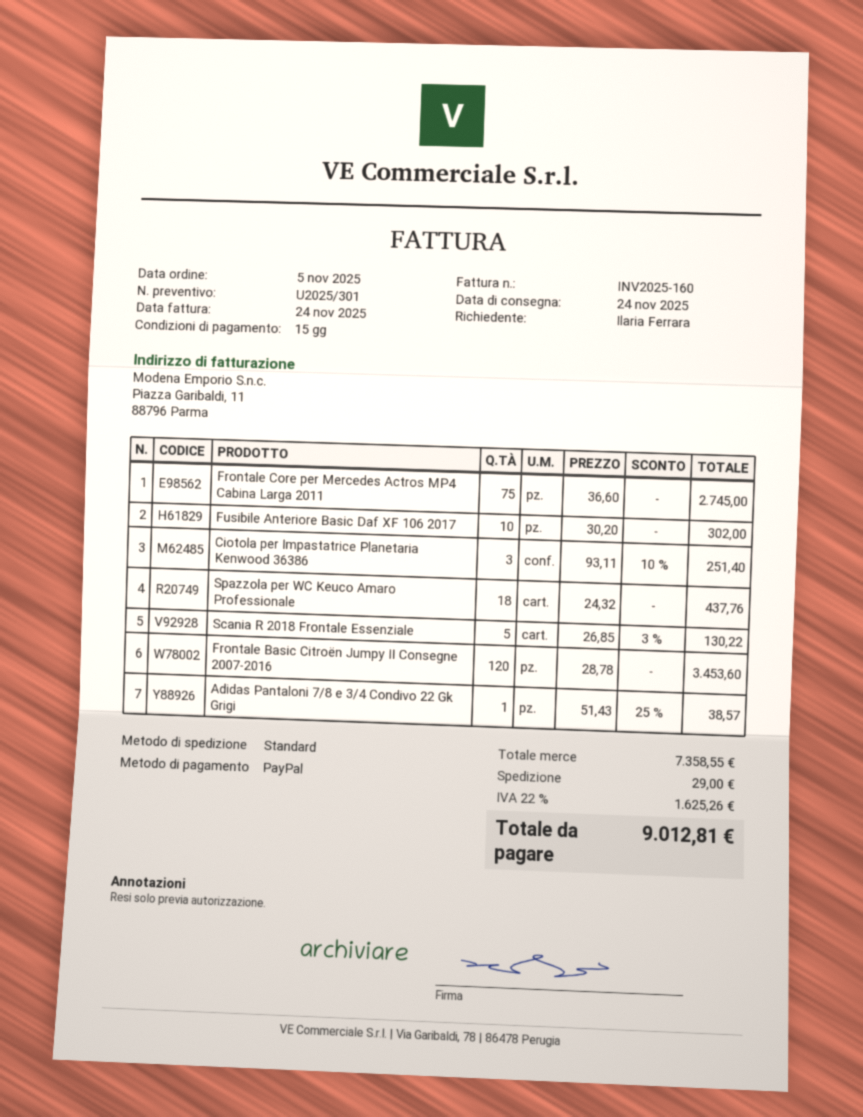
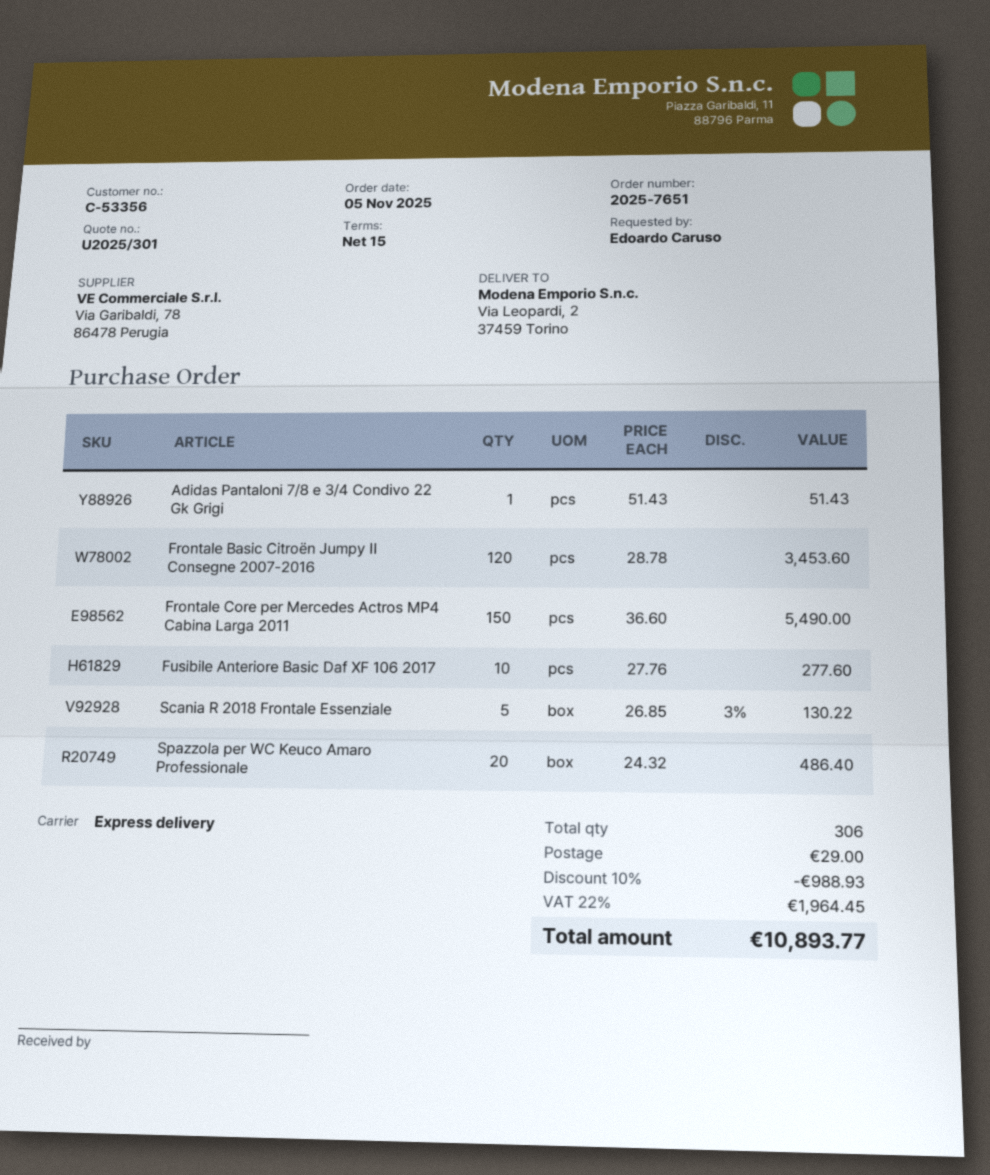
ordered by: Ilaria Ferrara -> Edoardo Caruso
shipping method: standard -> express
Frontale Core per Mercedes Actros MP4 Cabina Larga 2011: 75 x 36.60 = 2745.00 -> 150 x 36.60 = 5490.00
Fusibile Anteriore Basic Daf XF 106 2017: 10 x 30.20 = 302.00 -> 10 x 27.76 = 277.60
Ciotola per Impastatrice Planetaria Kenwood 36386: 3 x 93.11 - 10% = 251.40 -> none
Spazzola per WC Keuco Amaro Professionale: 18 x 24.32 = 437.76 -> 20 x 24.32 = 486.40
Adidas Pantaloni 7/8 e 3/4 Condivo 22 Gk Grigi: 1 x 51.43 - 25% = 38.57 -> 1 x 51.43 = 51.43
discount: none -> 10% = 988.93
tax: 22% = 1625.26 -> 22% = 1964.45
total: 9012.81 -> 10893.77

